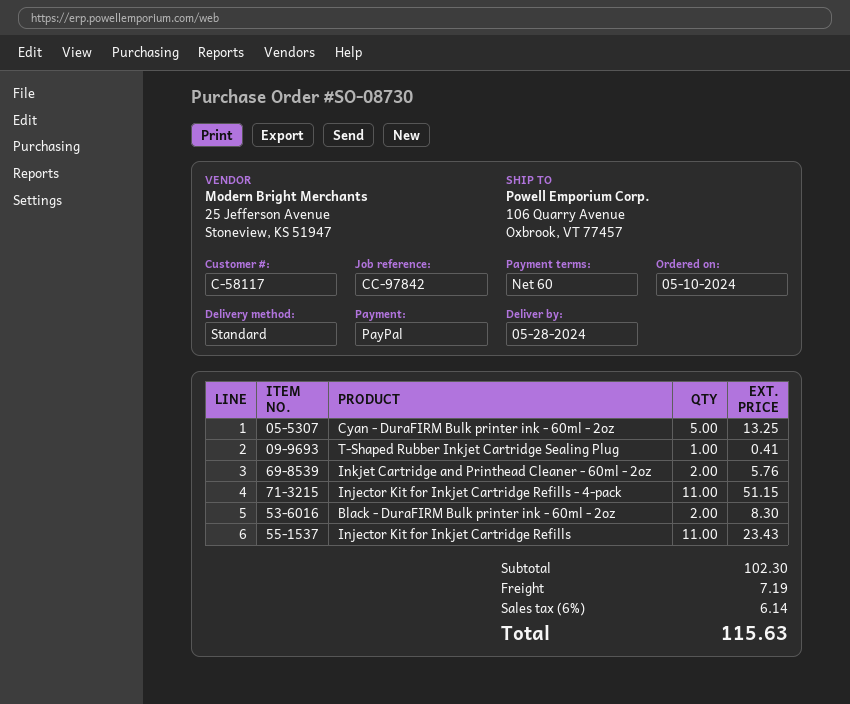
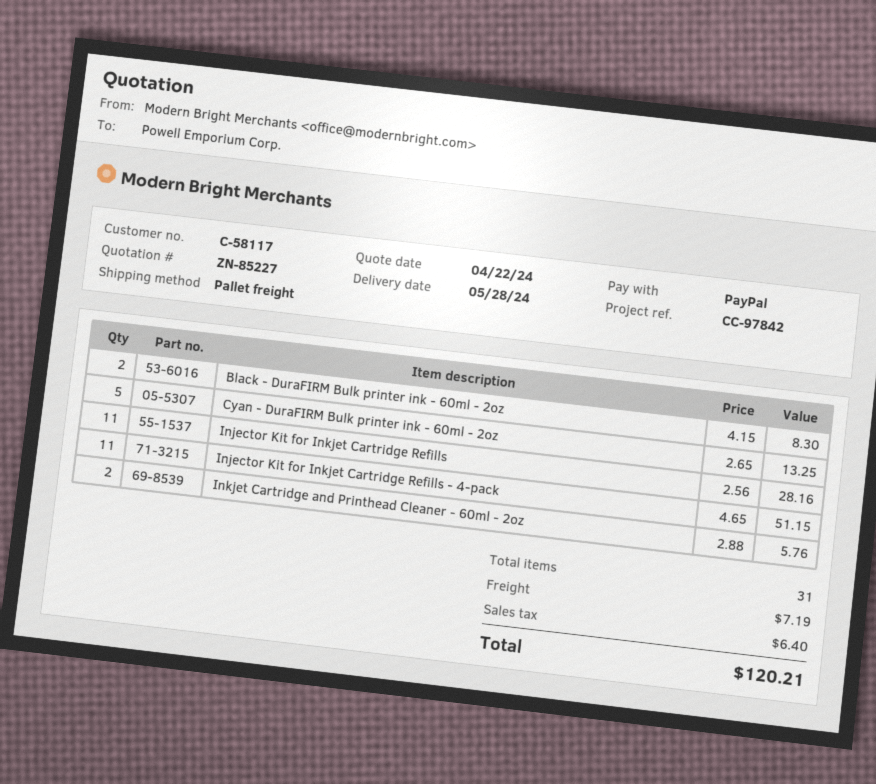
shipping method: standard -> pallet freight
T-Shaped Rubber Inkjet Cartridge Sealing Plug: 1 for 0.41 -> none
Injector Kit for Inkjet Cartridge Refills: 11 for 23.43 -> 11 for 28.16
tax: 6.14 -> 6.40
total: 115.63 -> 120.21

